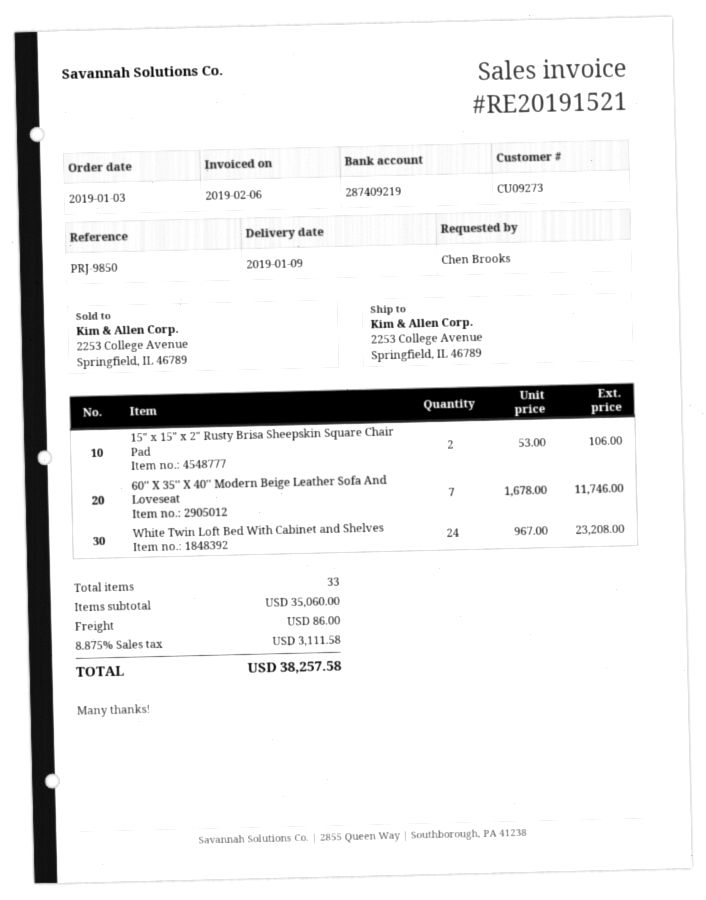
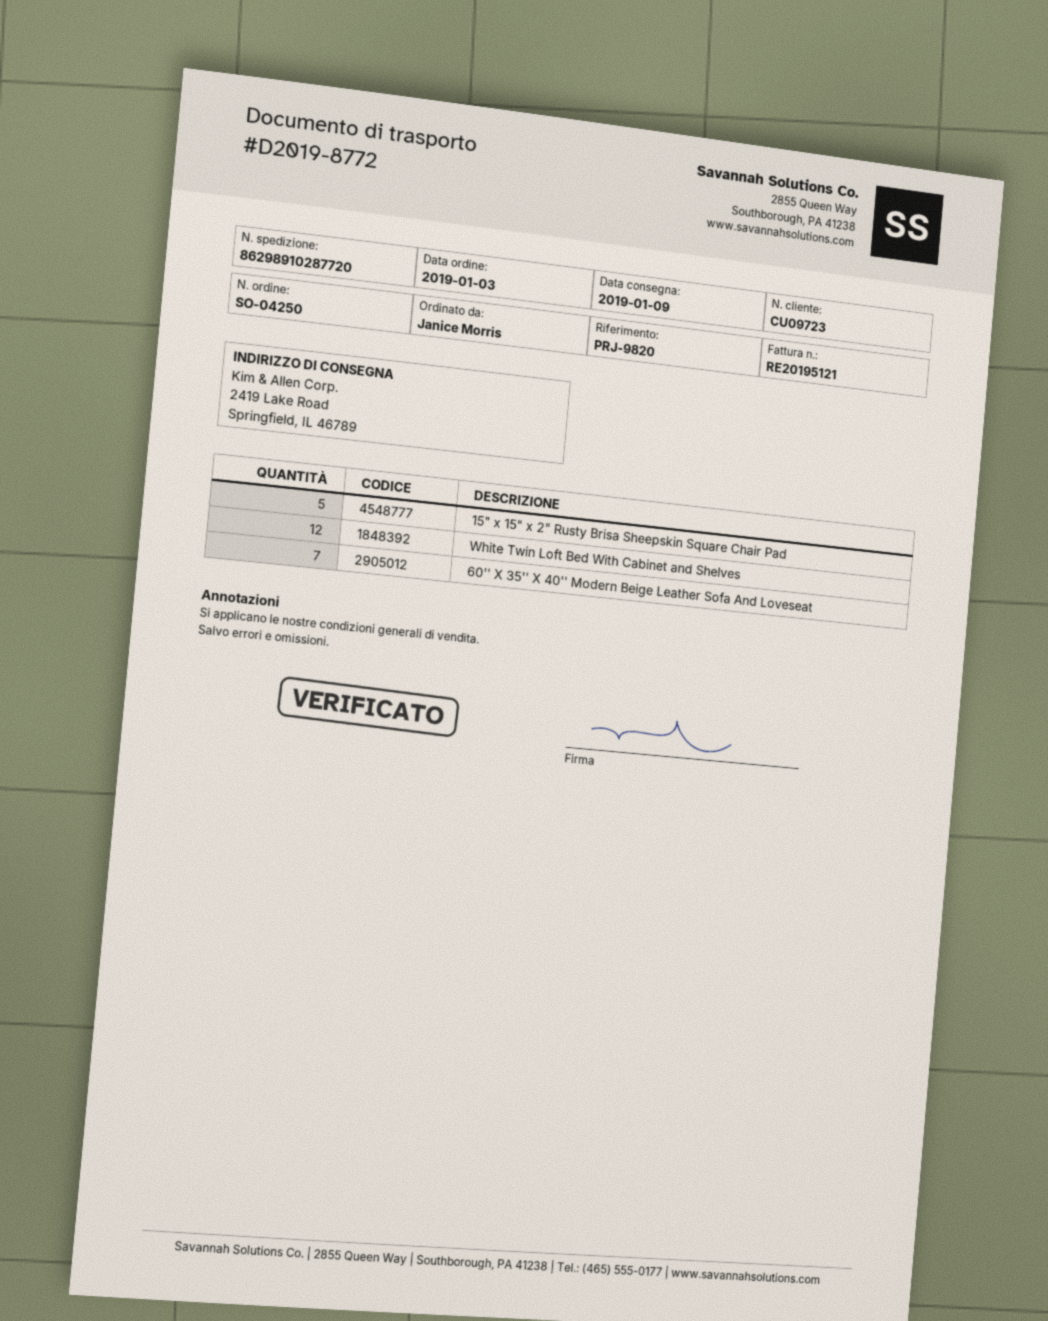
invoice number: RE20191521 -> RE20195121
customer number: CU09273 -> CU09723
reference: PRJ-9850 -> PRJ-9820
ordered by: Chen Brooks -> Janice Morris
ship to: 2253 College Avenue, Springfield, IL 46789 -> 2419 Lake Road, Springfield, IL 46789
15" x 15" x 2" Rusty Brisa Sheepskin Square Chair Pad: 2 -> 5
White Twin Loft Bed With Cabinet and Shelves: 24 -> 12

